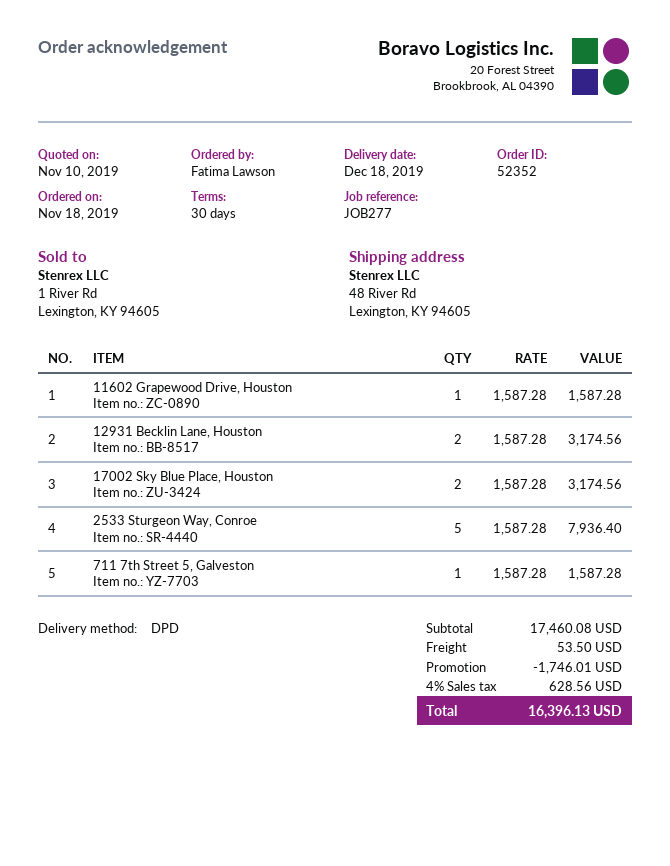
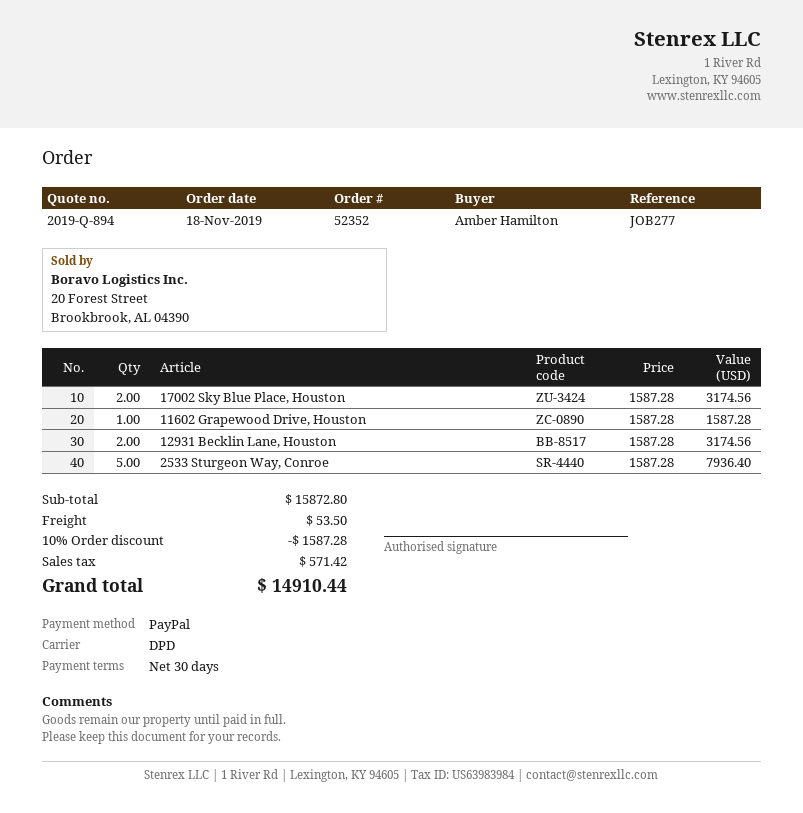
ordered by: Fatima Lawson -> Amber Hamilton
711 7th Street 5, Galveston: 1 x 1587.28 = 1587.28 -> none
subtotal: 17460.08 -> 15872.80
discount: 1746.01 -> 1587.28
tax: 628.56 -> 571.42
total: 16396.13 -> 14910.44

